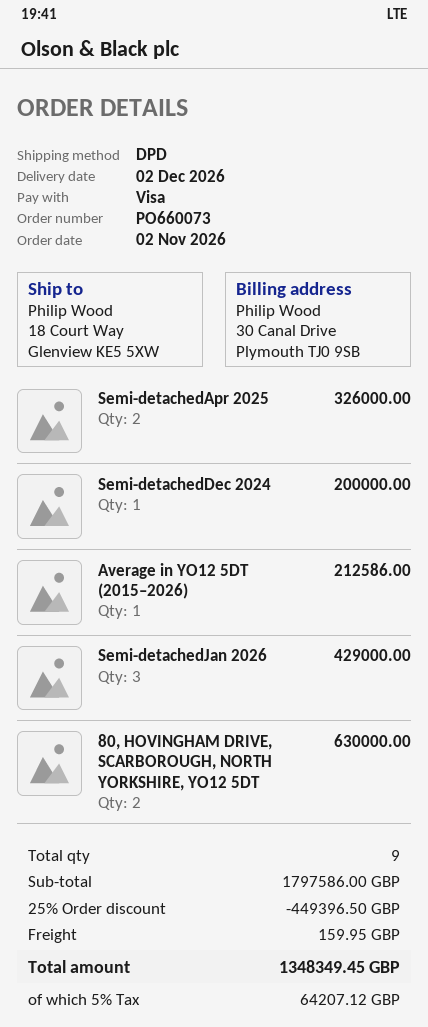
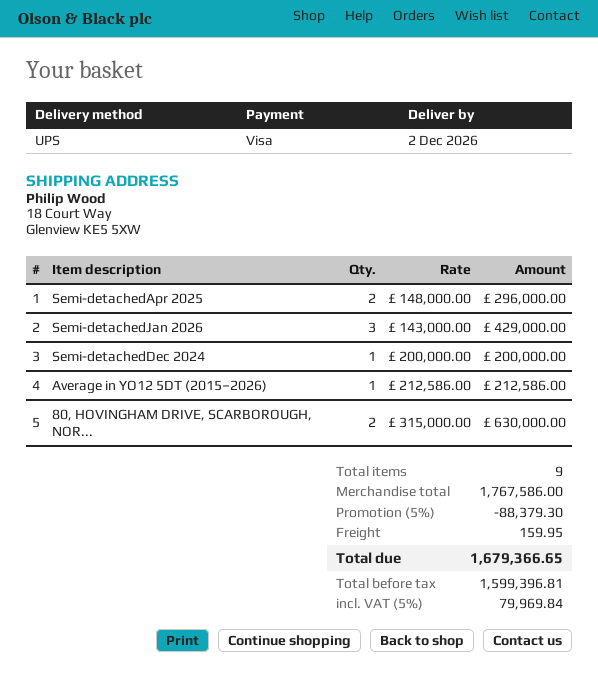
shipping method: DPD -> UPS
Semi-detachedApr 2025: 2 for 326000.00 -> 2 for 296000.00
subtotal: 1797586.00 -> 1767586.00
discount: 25% = 449396.50 -> 5% = 88379.30
tax: 5% = 64207.12 -> 5% = 79969.84
total: 1348349.45 -> 1679366.65

